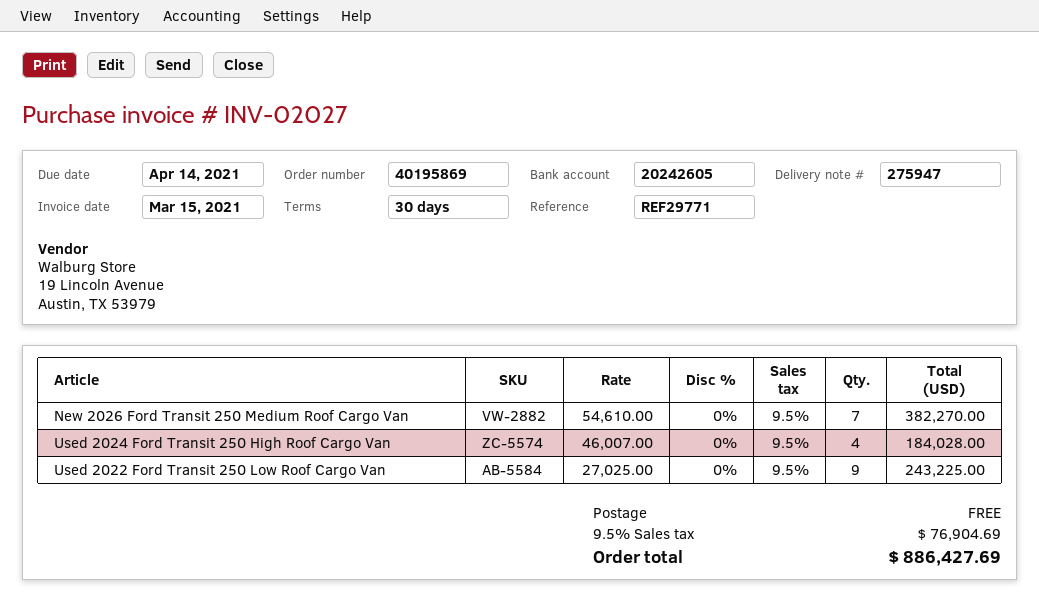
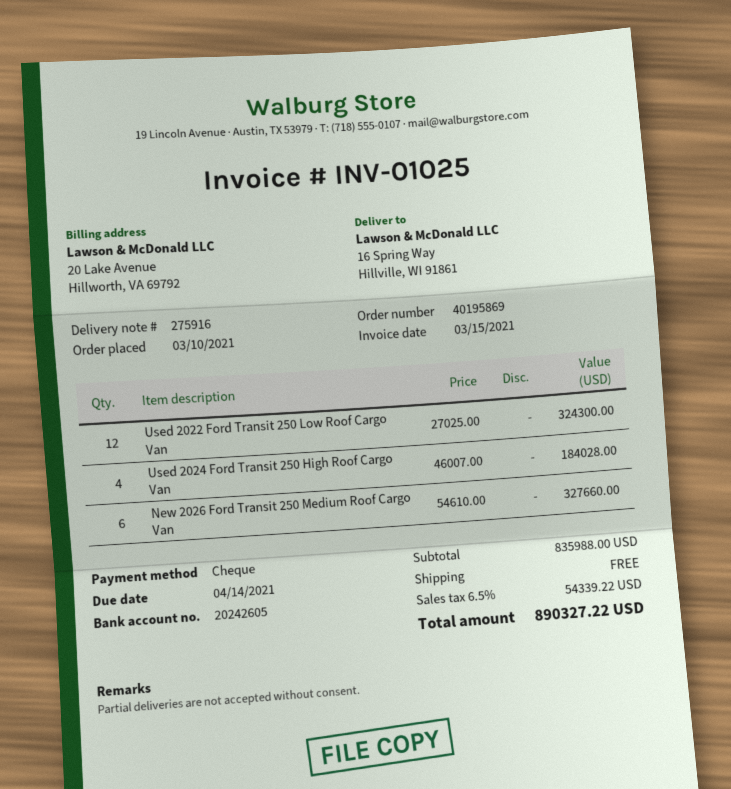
delivery note number: 275947 -> 275916
invoice number: INV-02027 -> INV-01025
New 2026 Ford Transit 250 Medium Roof Cargo Van: 7 x 54610.00 = 382270.00 -> 6 x 54610.00 = 327660.00
Used 2022 Ford Transit 250 Low Roof Cargo Van: 9 x 27025.00 = 243225.00 -> 12 x 27025.00 = 324300.00
tax: 9.5% = 76904.69 -> 6.5% = 54339.22
total: 886427.69 -> 890327.22

